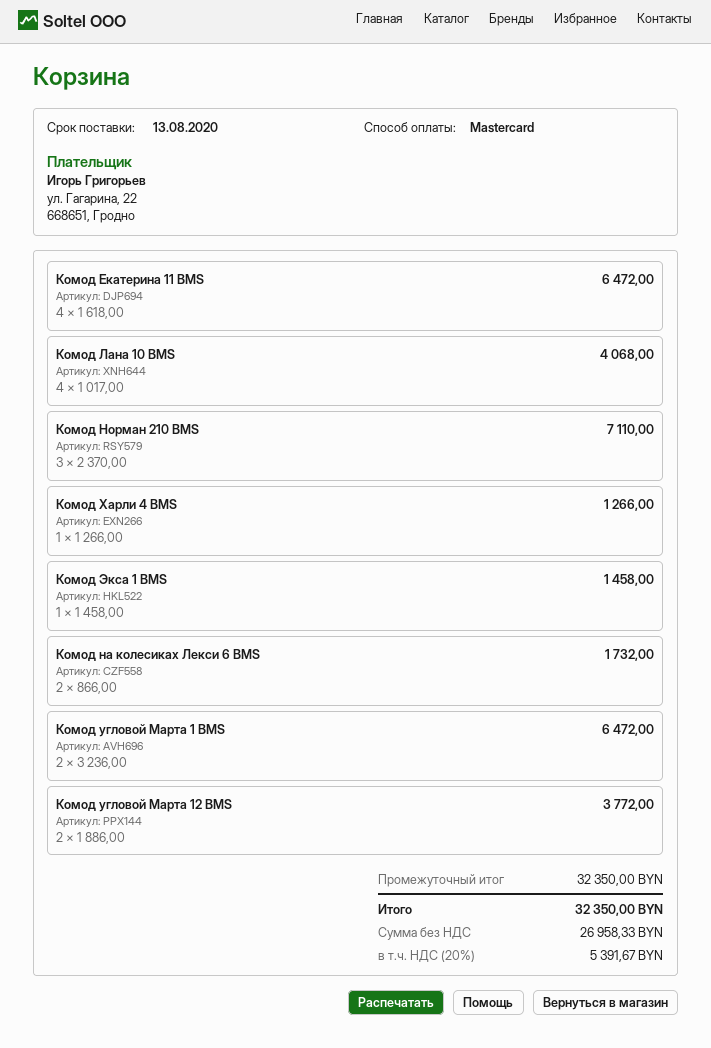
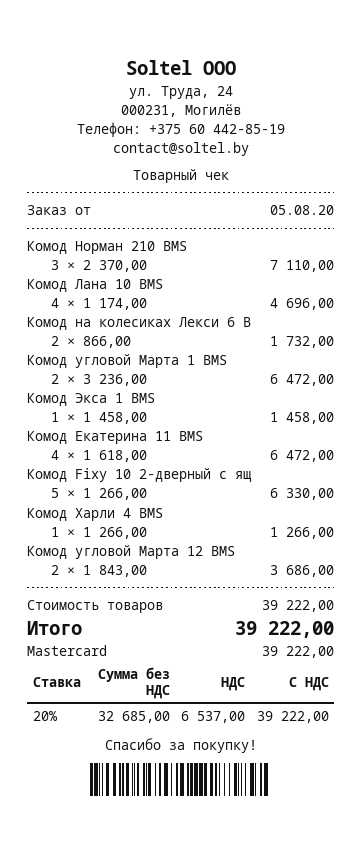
Комод Лана 10 BMS: 4 x 1017.00 = 4068.00 -> 4 x 1174.00 = 4696.00
Комод угловой Марта 12 BMS: 2 x 1886.00 = 3772.00 -> 2 x 1843.00 = 3686.00
Комод Fixy 10 2-дверный с ящ: none -> 5 x 1266.00 = 6330.00
subtotal: 32350.00 -> 39222.00
net: 26958.33 -> 32685.00
tax: 20% = 5391.67 -> 20% = 6537.00
total: 32350.00 -> 39222.00

